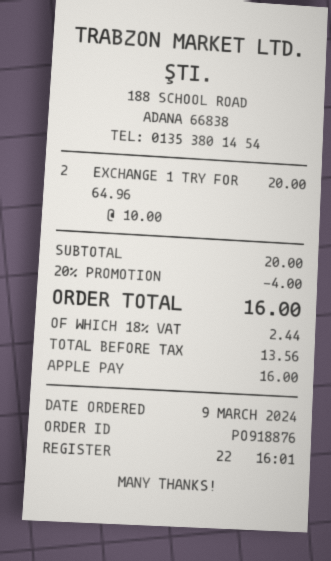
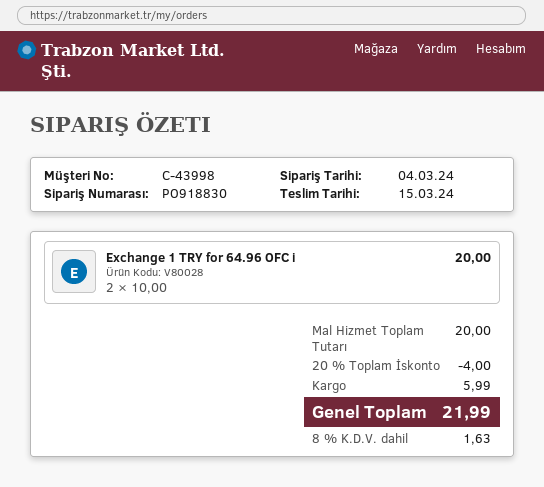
order number: PO918876 -> PO918830
order date: 2024-03-09 -> 2024-03-04
shipping: none -> 5.99
tax: 18% = 2.44 -> 8% = 1.63
total: 16.00 -> 21.99

